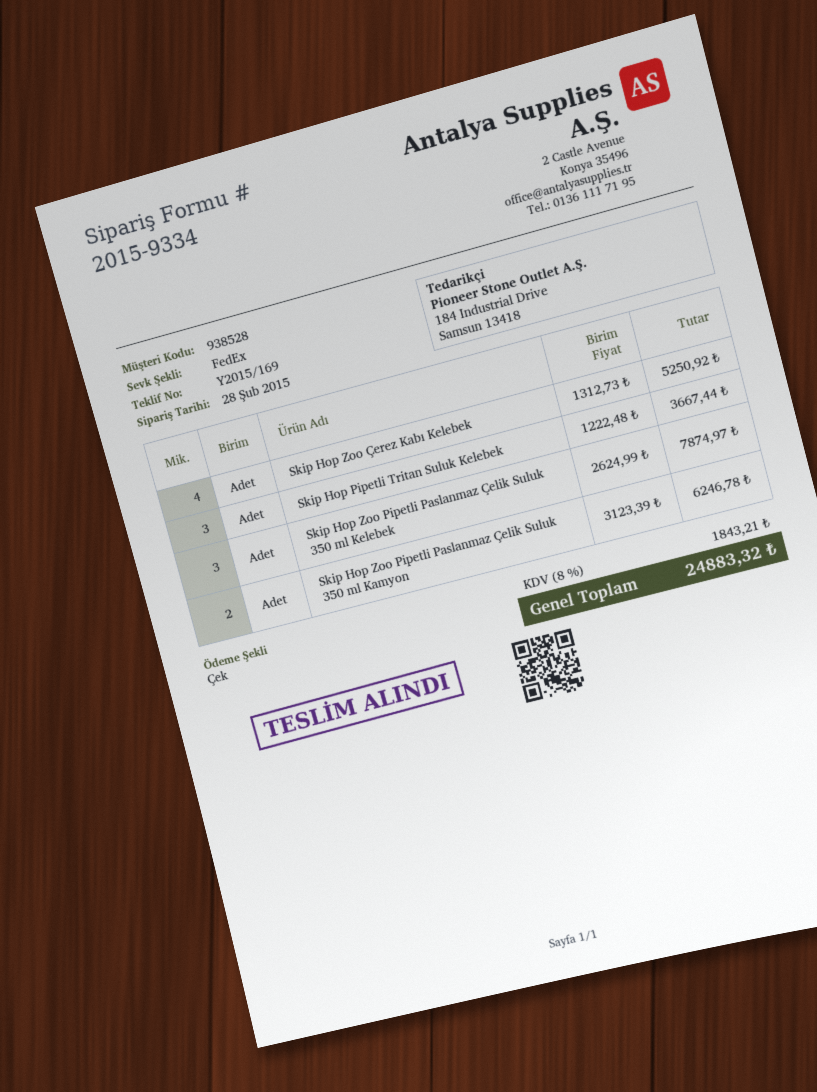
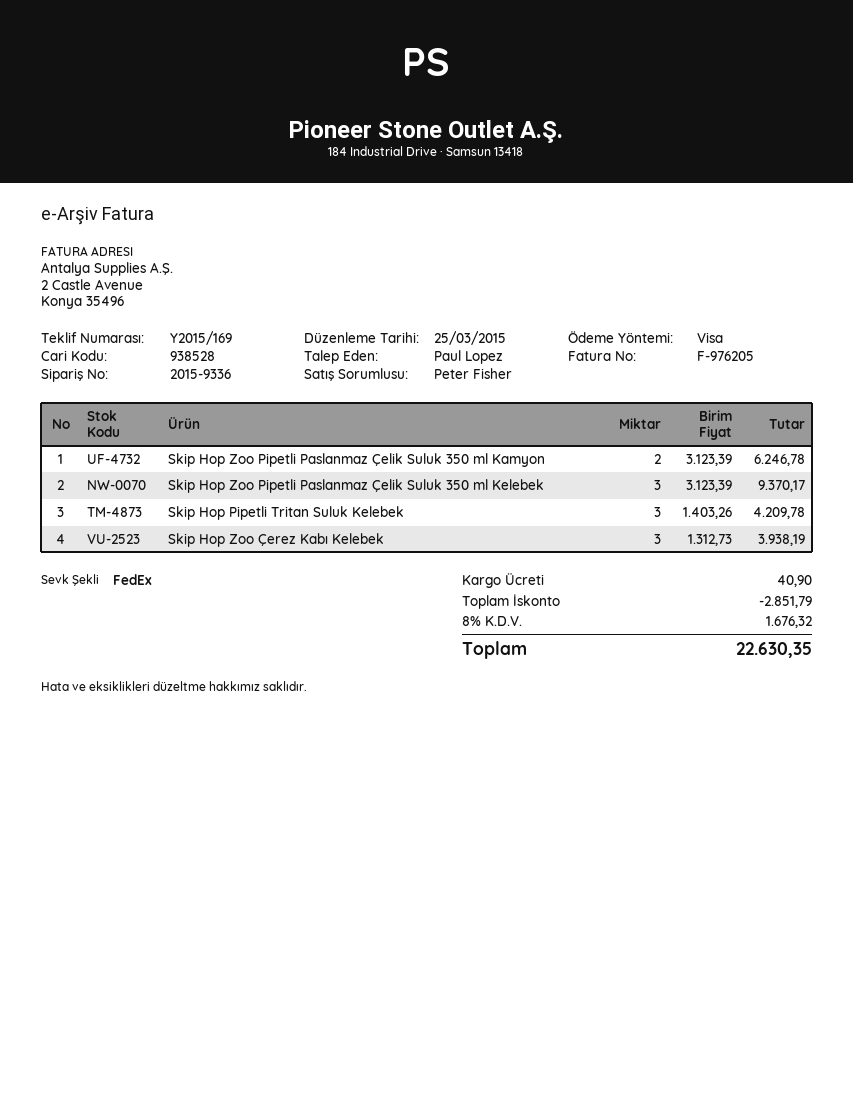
order number: 2015-9334 -> 2015-9336
payment method: cheque -> Visa
Skip Hop Zoo Çerez Kabı Kelebek: 4 x 1312.73 = 5250.92 -> 3 x 1312.73 = 3938.19
Skip Hop Pipetli Tritan Suluk Kelebek: 3 x 1222.48 = 3667.44 -> 3 x 1403.26 = 4209.78
Skip Hop Zoo Pipetli Paslanmaz Çelik Suluk 350 ml Kelebek: 3 x 2624.99 = 7874.97 -> 3 x 3123.39 = 9370.17
discount: none -> 2851.79
shipping: none -> 40.90
tax: 8% = 1843.21 -> 8% = 1676.32
total: 24883.32 -> 22630.35

